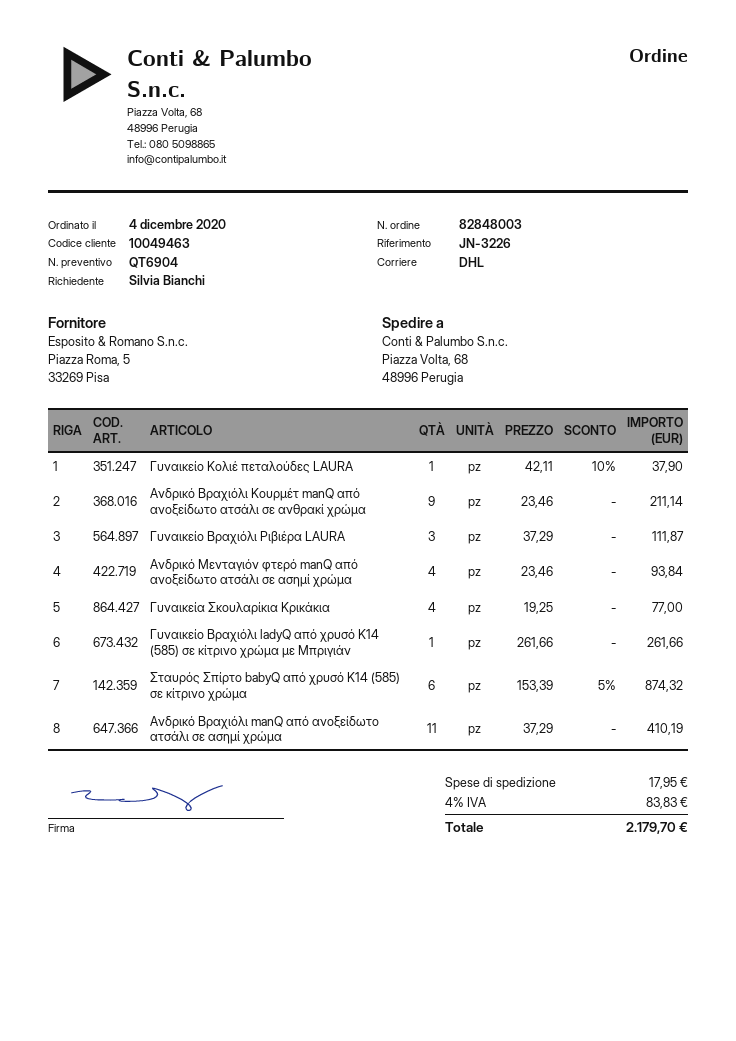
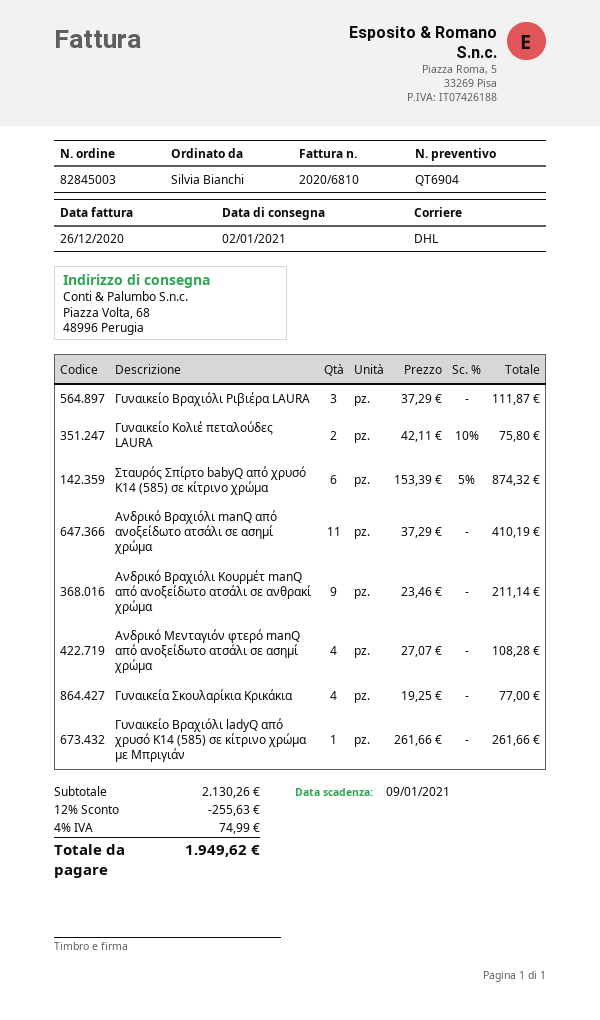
order number: 82848003 -> 82845003
Γυναικείο Κολιέ πεταλούδες LAURA: 1 x 42.11 - 10% = 37.90 -> 2 x 42.11 - 10% = 75.80
Ανδρικό Μενταγιόν φτερό manQ από ανοξείδωτο ατσάλι σε ασημί χρώμα: 4 x 23.46 = 93.84 -> 4 x 27.07 = 108.28
discount: none -> 12% = 255.63
shipping: 17.95 -> none
tax: 4% = 83.83 -> 4% = 74.99
total: 2179.70 -> 1949.62

